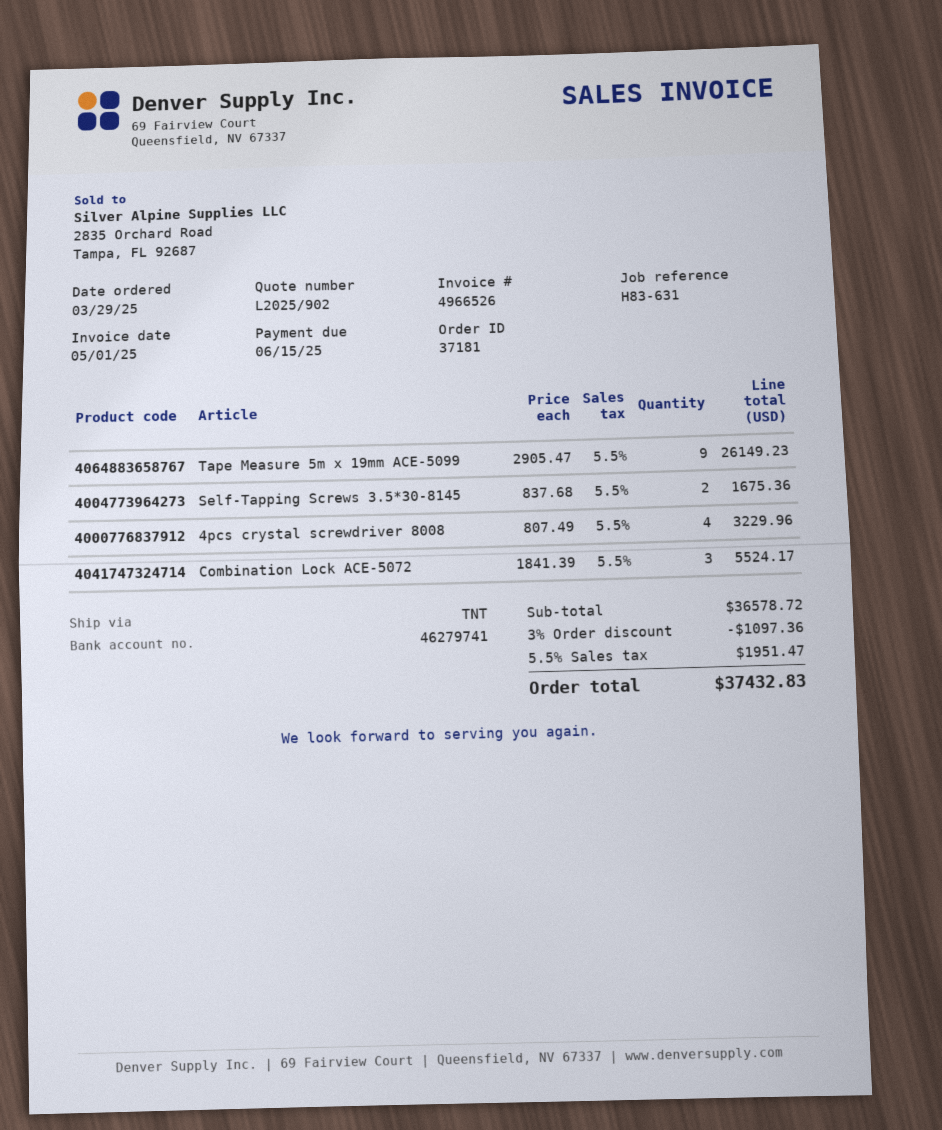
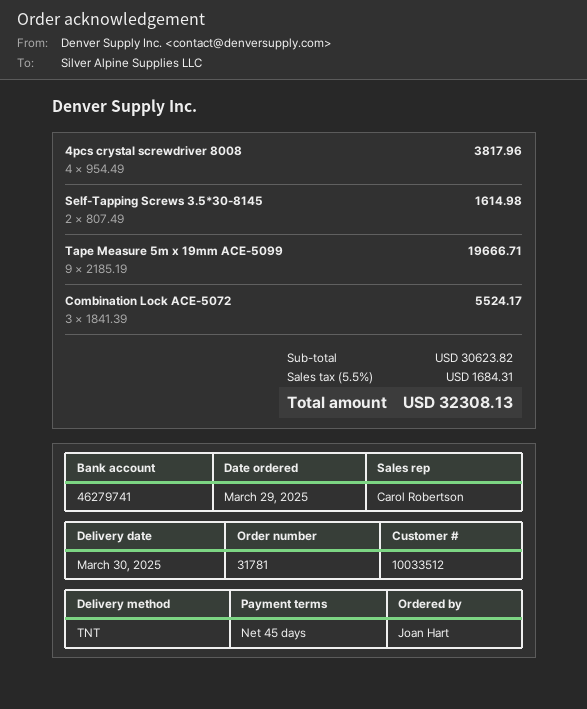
order number: 37181 -> 31781
Tape Measure 5m x 19mm ACE-5099: 9 x 2905.47 = 26149.23 -> 9 x 2185.19 = 19666.71
Self-Tapping Screws 3.5*30-8145: 2 x 837.68 = 1675.36 -> 2 x 807.49 = 1614.98
4pcs crystal screwdriver 8008: 4 x 807.49 = 3229.96 -> 4 x 954.49 = 3817.96
subtotal: 36578.72 -> 30623.82
discount: 3% = 1097.36 -> none
tax: 5.5% = 1951.47 -> 5.5% = 1684.31
total: 37432.83 -> 32308.13

